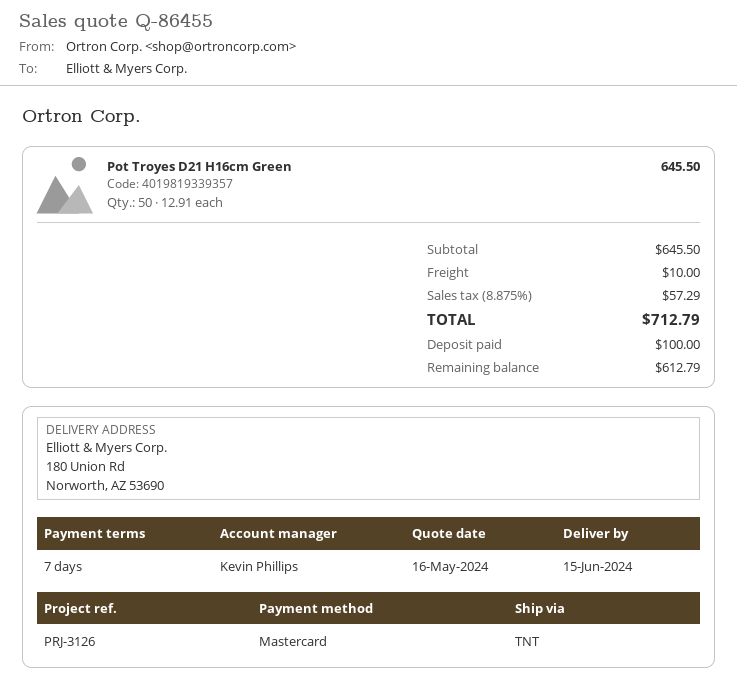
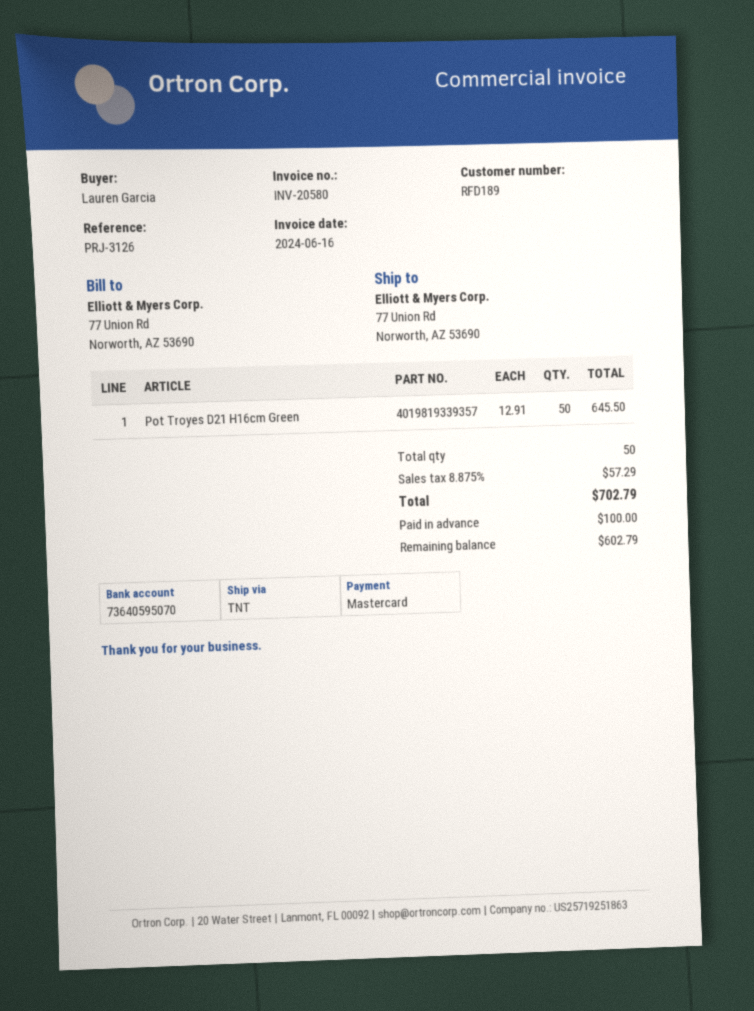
ship to: 180 Union Rd, Norworth, AZ 53690 -> 77 Union Rd, Norworth, AZ 53690
shipping: 10.00 -> none
total: 712.79 -> 702.79
balance: 612.79 -> 602.79

